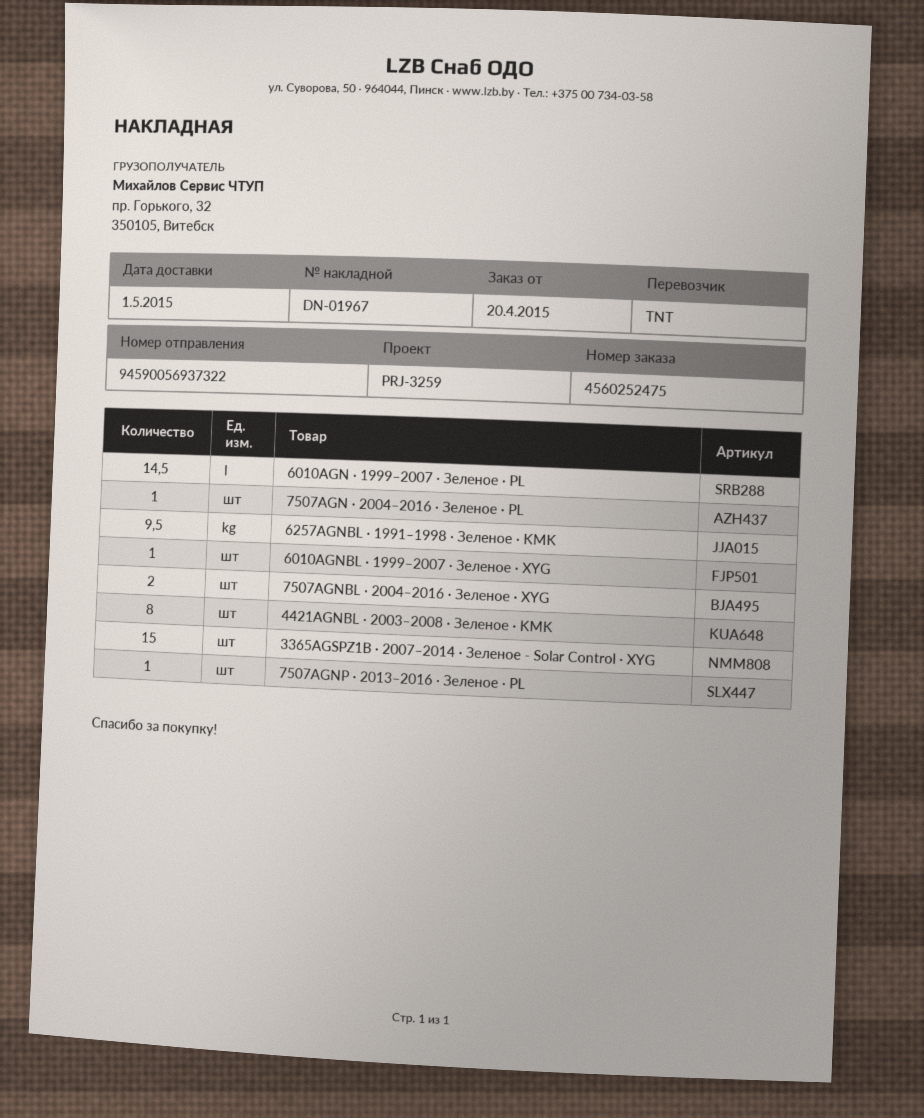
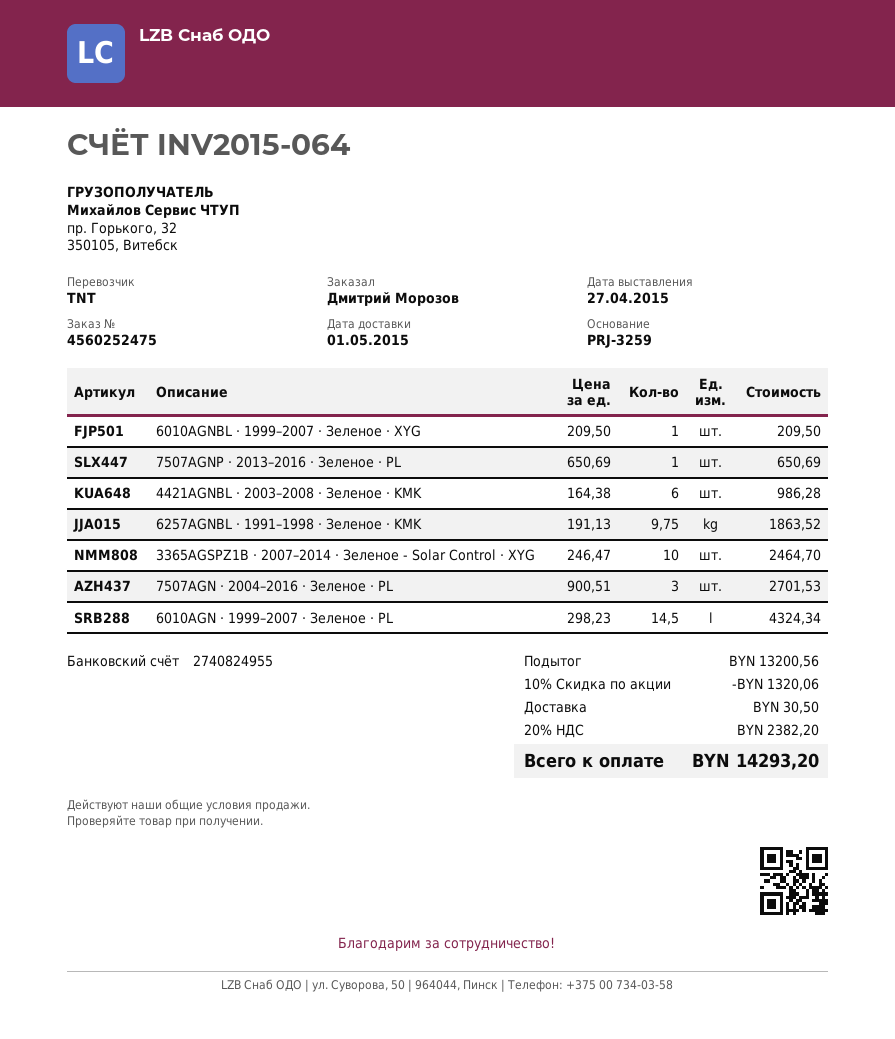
7507AGN · 2004–2016 · Зеленое · PL: 1 -> 3
6257AGNBL · 1991–1998 · Зеленое · KMK: 9.5 -> 9.75
7507AGNBL · 2004–2016 · Зеленое · XYG: 2 -> none
4421AGNBL · 2003–2008 · Зеленое · KMK: 8 -> 6
3365AGSPZ1B · 2007–2014 · Зеленое - Solar Control · XYG: 15 -> 10

